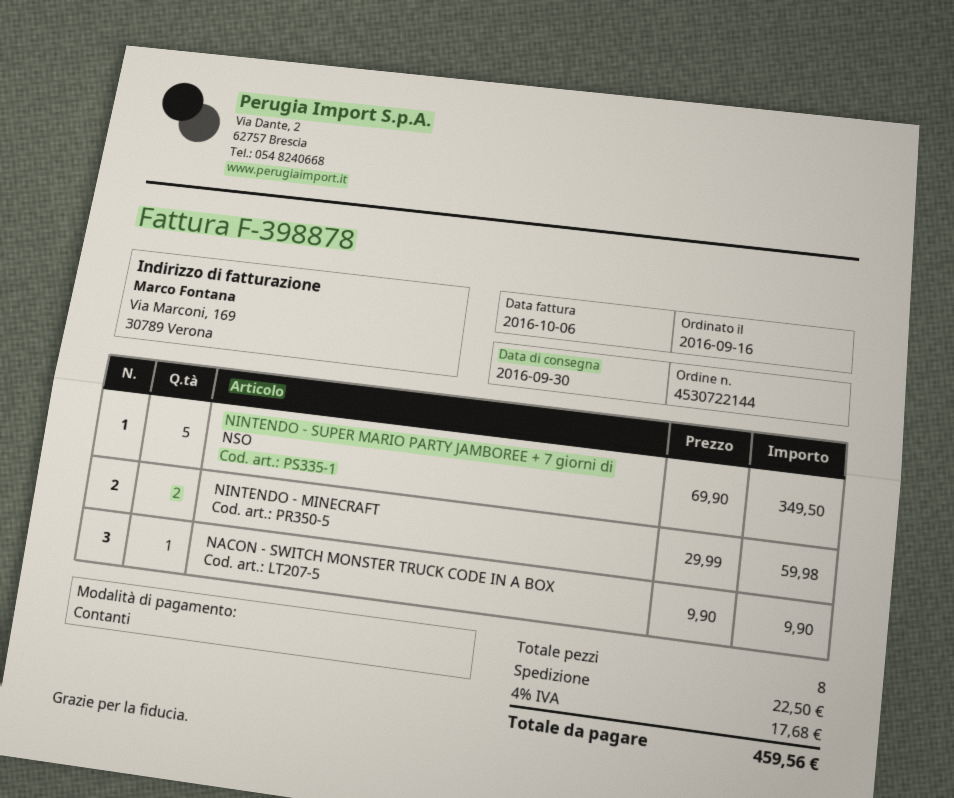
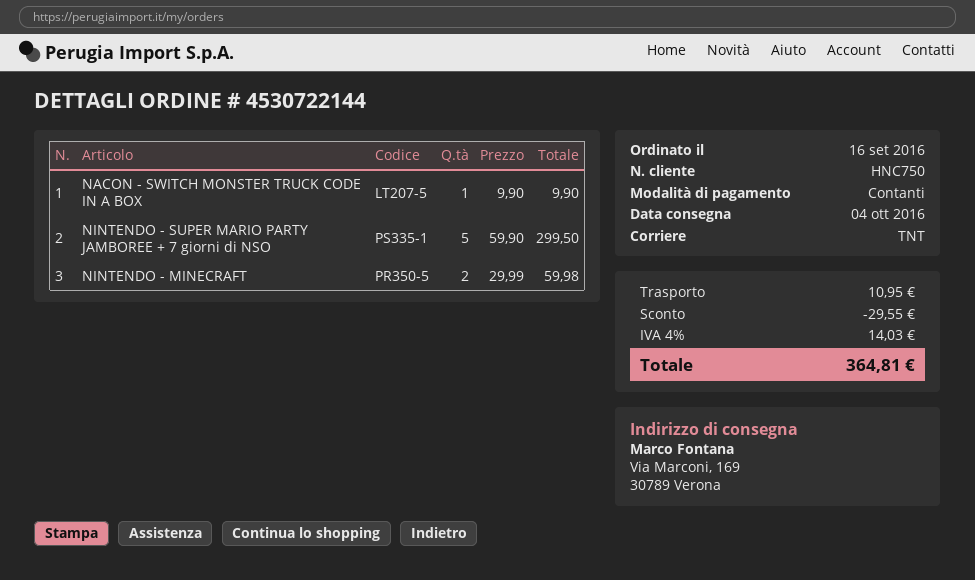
delivery date: 2016-09-30 -> 2016-10-04
NINTENDO - SUPER MARIO PARTY JAMBOREE + 7 giorni di NSO: 5 x 69.90 = 349.50 -> 5 x 59.90 = 299.50
discount: none -> 29.55
shipping: 22.50 -> 10.95
tax: 4% = 17.68 -> 4% = 14.03
total: 459.56 -> 364.81

